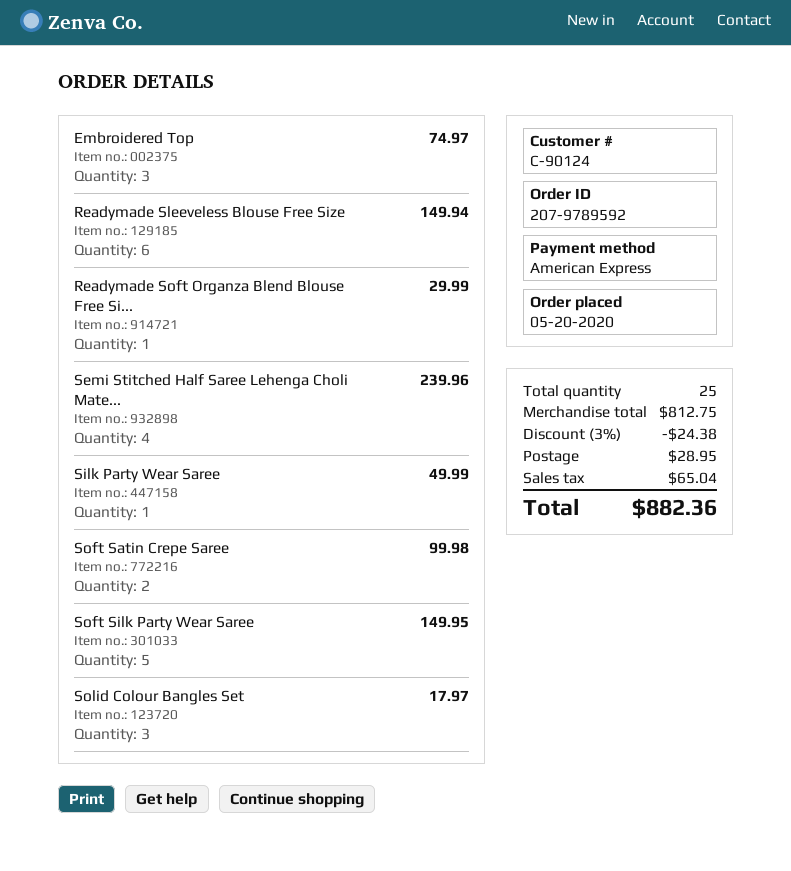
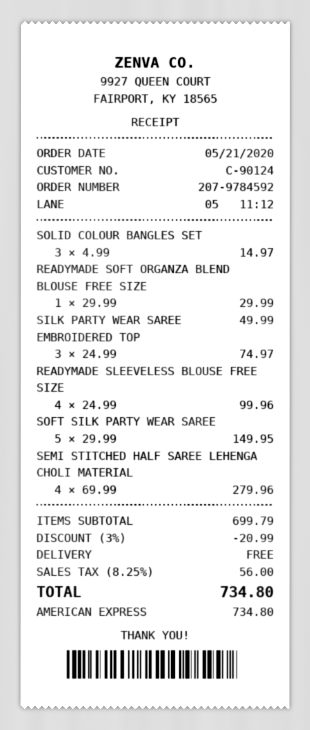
order number: 207-9789592 -> 207-9784592
order date: 2020-05-20 -> 2020-05-21
Readymade Sleeveless Blouse Free Size: 6 for 149.94 -> 4 for 99.96
Semi Stitched Half Saree Lehenga Choli Mate...: 4 for 239.96 -> 4 for 279.96
Soft Satin Crepe Saree: 2 for 99.98 -> none
Solid Colour Bangles Set: 3 for 17.97 -> 3 for 14.97
subtotal: 812.75 -> 699.79
discount: 3% = 24.38 -> 3% = 20.99
shipping: 28.95 -> 0.00
tax: 65.04 -> 56.00
total: 882.36 -> 734.80

